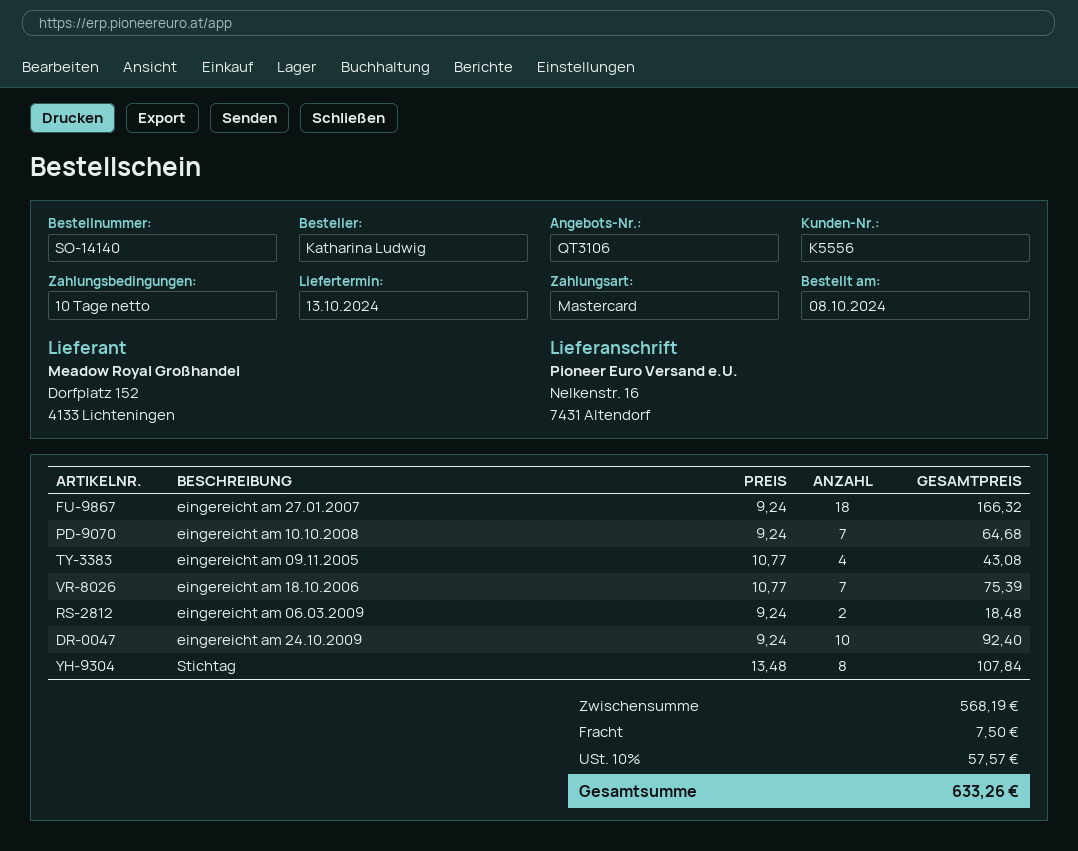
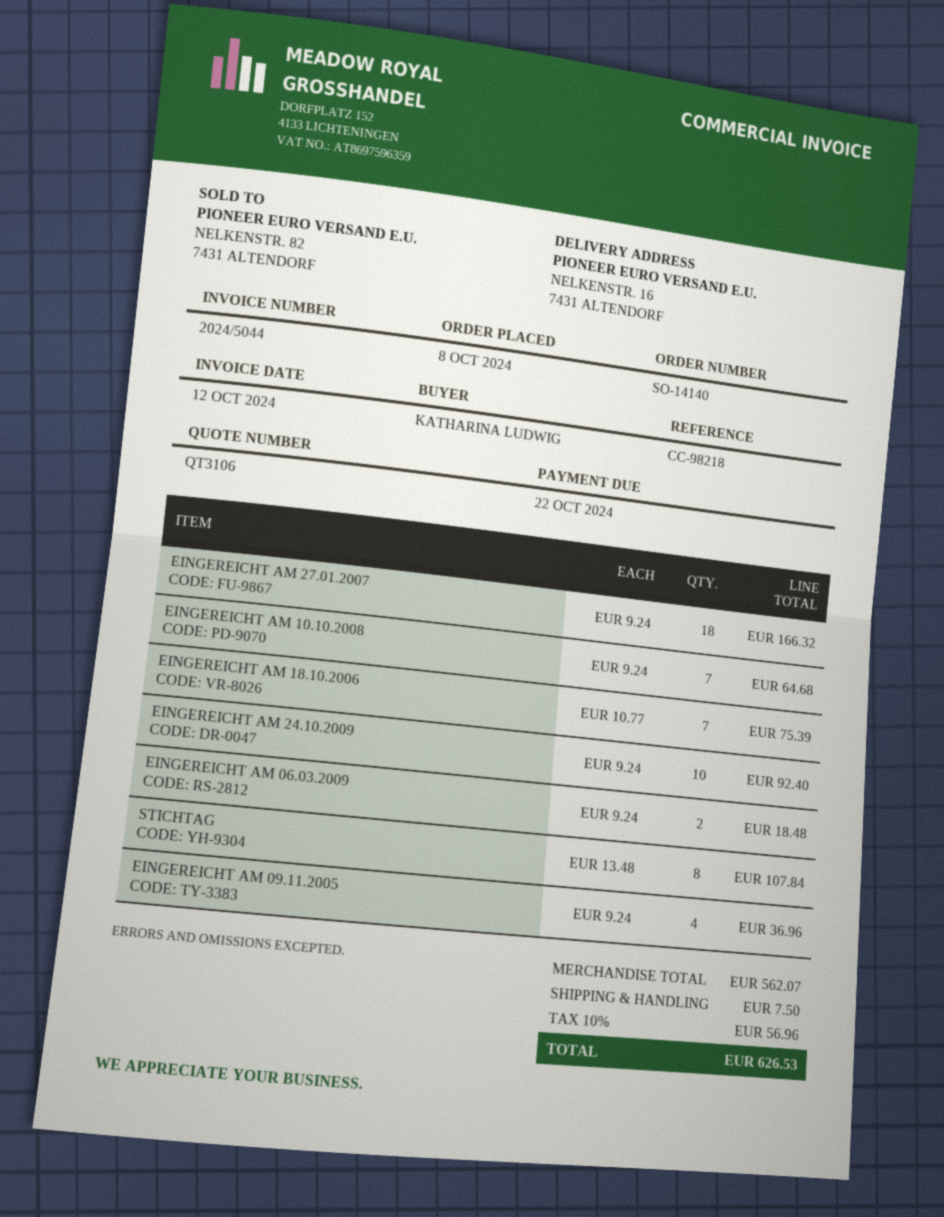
eingereicht am 09.11.2005: 4 x 10.77 = 43.08 -> 4 x 9.24 = 36.96
subtotal: 568.19 -> 562.07
tax: 10% = 57.57 -> 10% = 56.96
total: 633.26 -> 626.53

